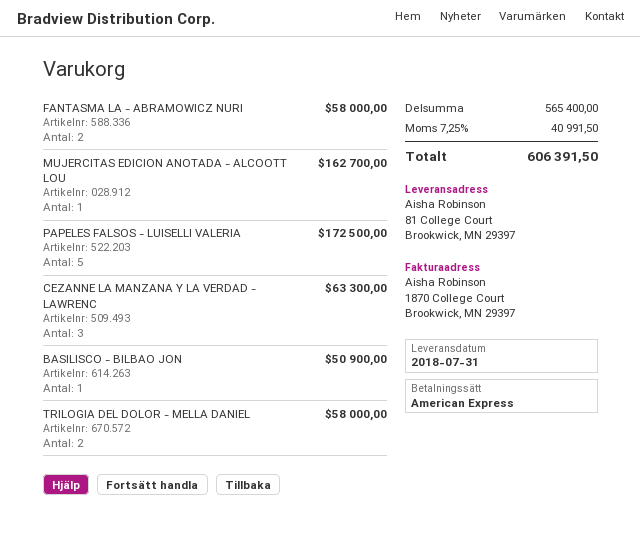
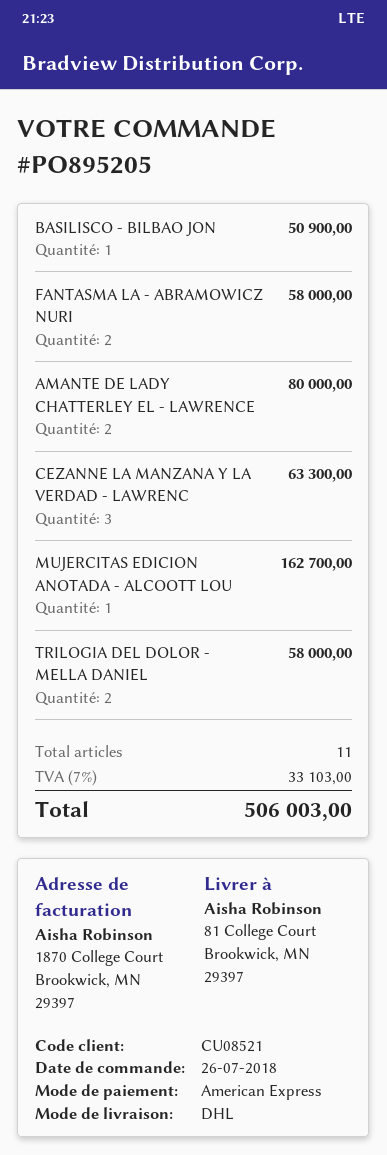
PAPELES FALSOS - LUISELLI VALERIA: 5 for 172500.00 -> none
AMANTE DE LADY CHATTERLEY EL - LAWRENCE: none -> 2 for 80000.00
tax: 7.25% = 40991.50 -> 7% = 33103.00
total: 606391.50 -> 506003.00

